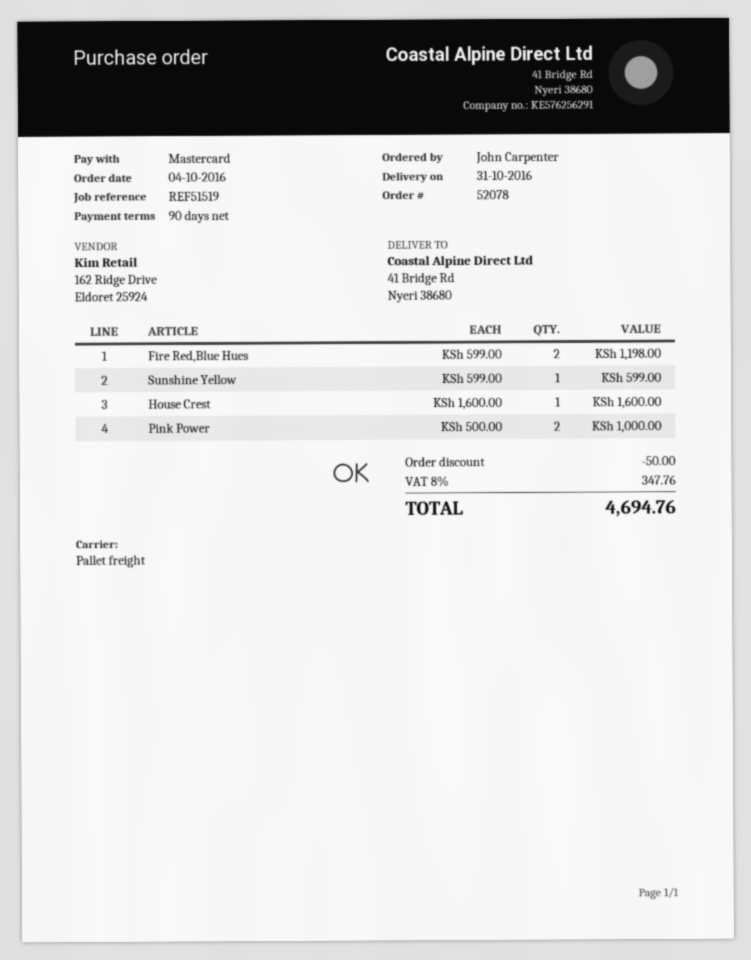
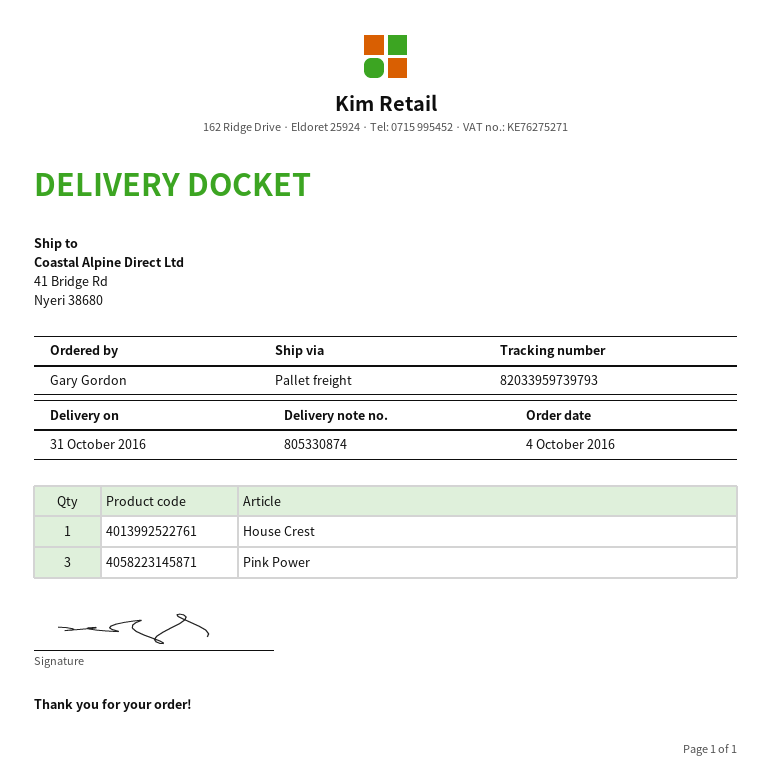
ordered by: John Carpenter -> Gary Gordon
Fire Red,Blue Hues: 2 -> none
Sunshine Yellow: 1 -> none
Pink Power: 2 -> 3

